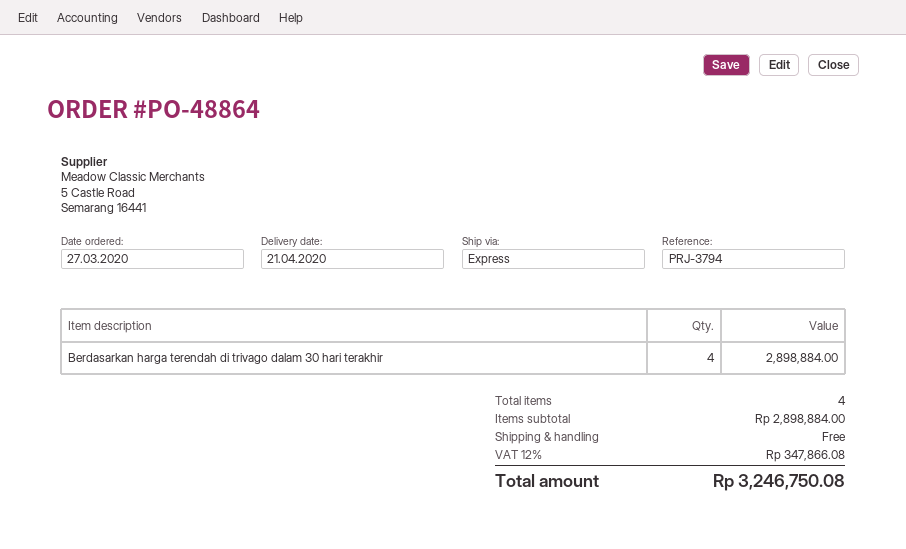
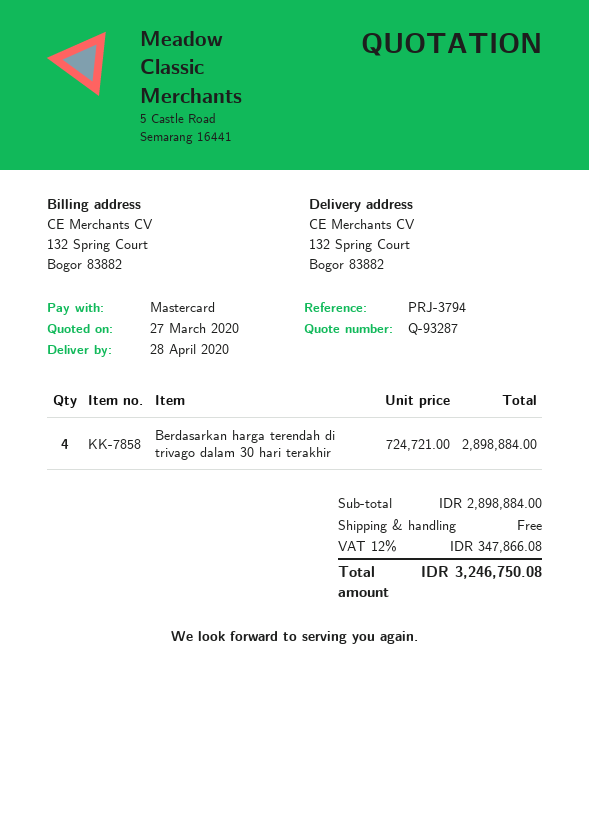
delivery date: 2020-04-21 -> 2020-04-28

